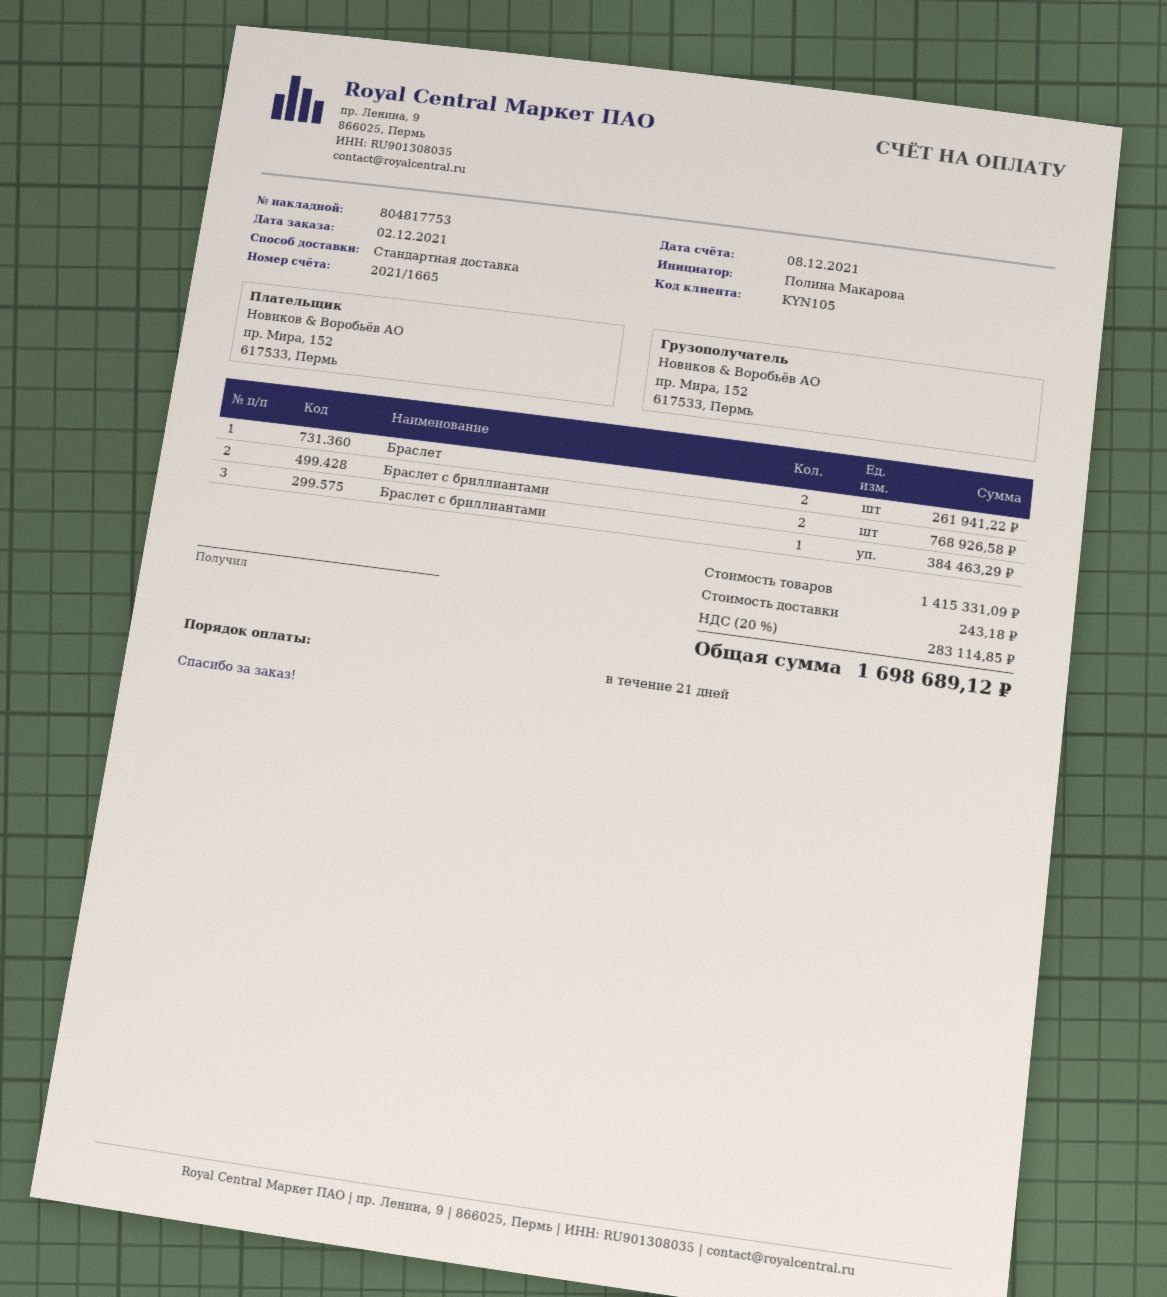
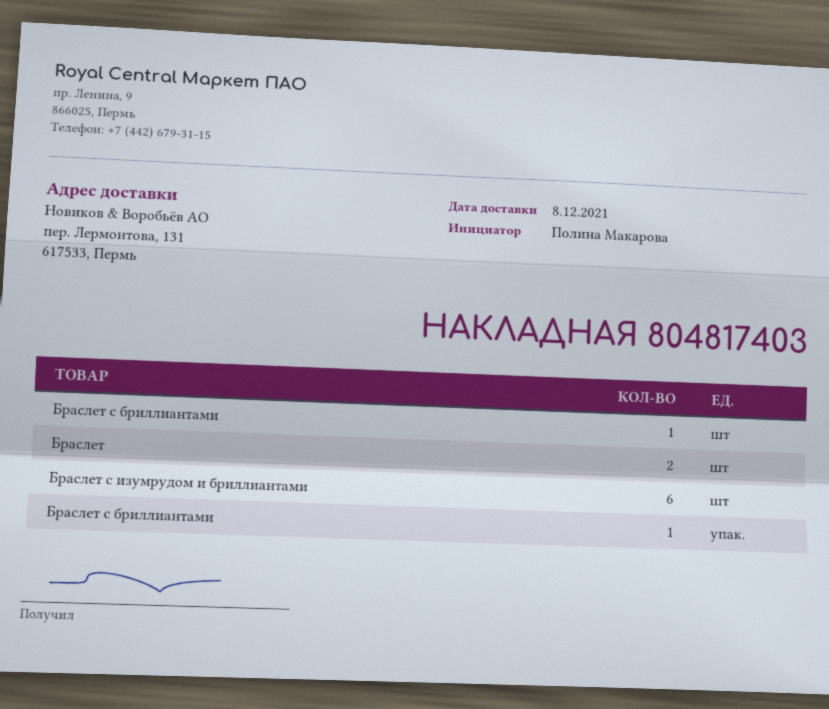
delivery note number: 804817753 -> 804817403
ship to: пр. Мира, 152, 617533, Пермь -> пер. Лермонтова, 131, 617533, Пермь
Браслет c бриллиантами: 2 -> 1
Браслет с изумрудом и бриллиантами: none -> 6

